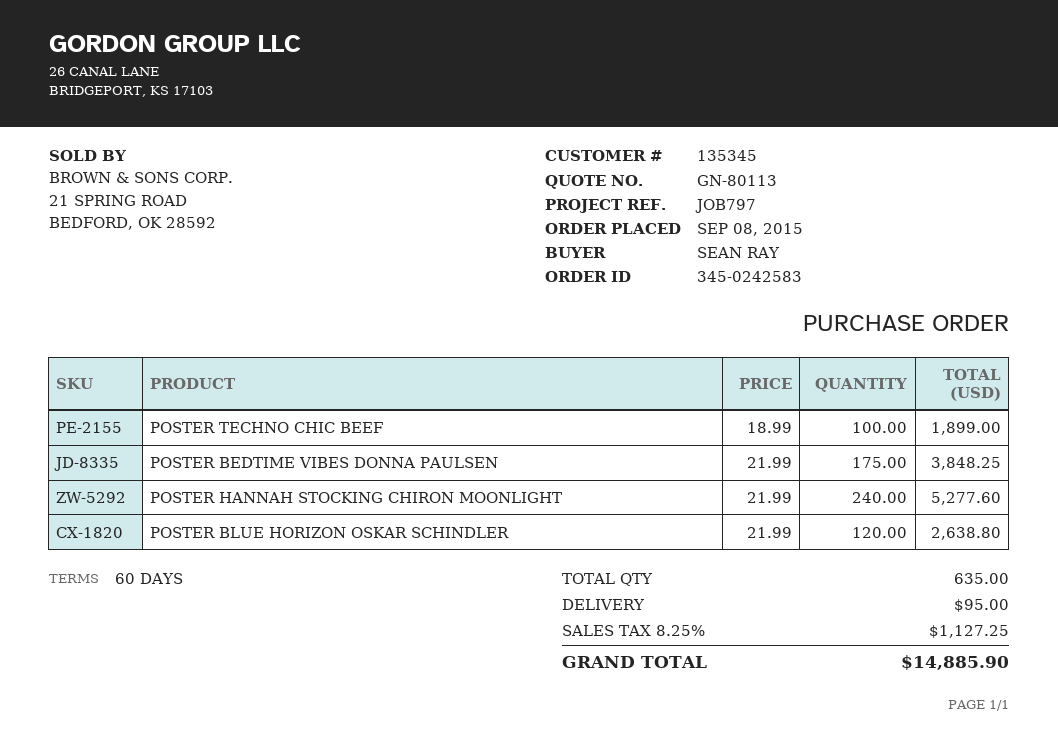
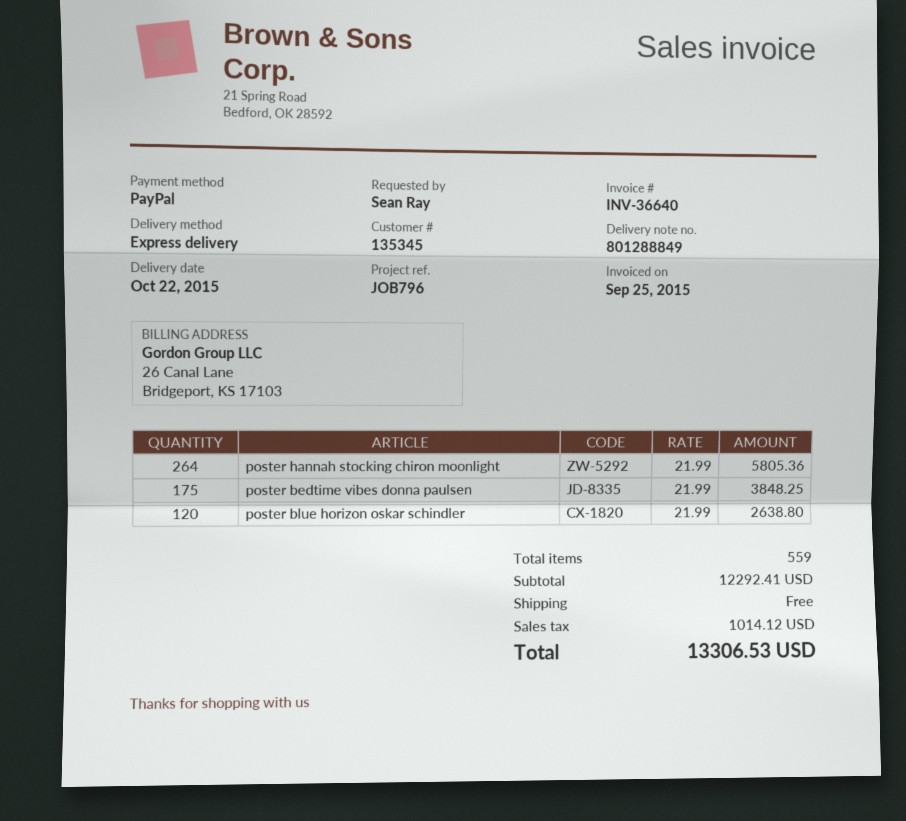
reference: JOB797 -> JOB796
POSTER TECHNO CHIC BEEF: 100 x 18.99 = 1899.00 -> none
POSTER HANNAH STOCKING CHIRON MOONLIGHT: 240 x 21.99 = 5277.60 -> 264 x 21.99 = 5805.36
total quantity: 635 -> 559
shipping: 95.00 -> 0.00
tax: 1127.25 -> 1014.12
total: 14885.90 -> 13306.53

